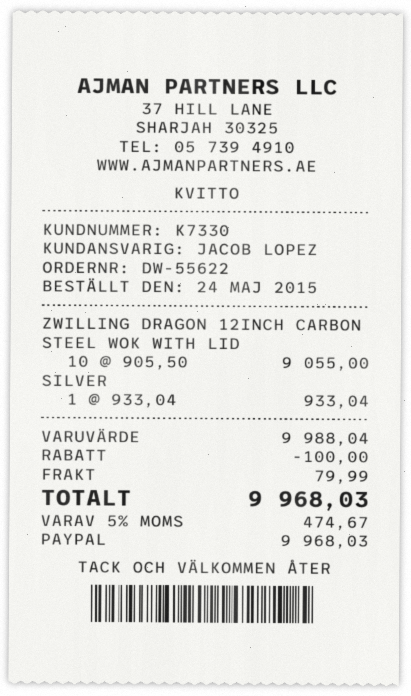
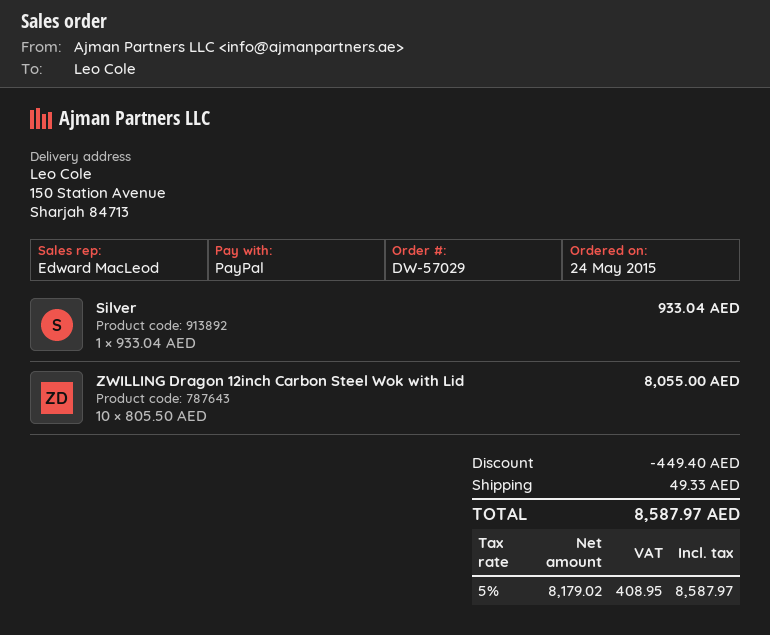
order number: DW-55622 -> DW-57029
sales rep: JACOB LOPEZ -> Edward MacLeod
ZWILLING DRAGON 12INCH CARBON STEEL WOK WITH LID: 10 x 905.50 = 9055.00 -> 10 x 805.50 = 8055.00
discount: 100.00 -> 449.40
shipping: 79.99 -> 49.33
tax: 5% = 474.67 -> 5% = 408.95
total: 9968.03 -> 8587.97

